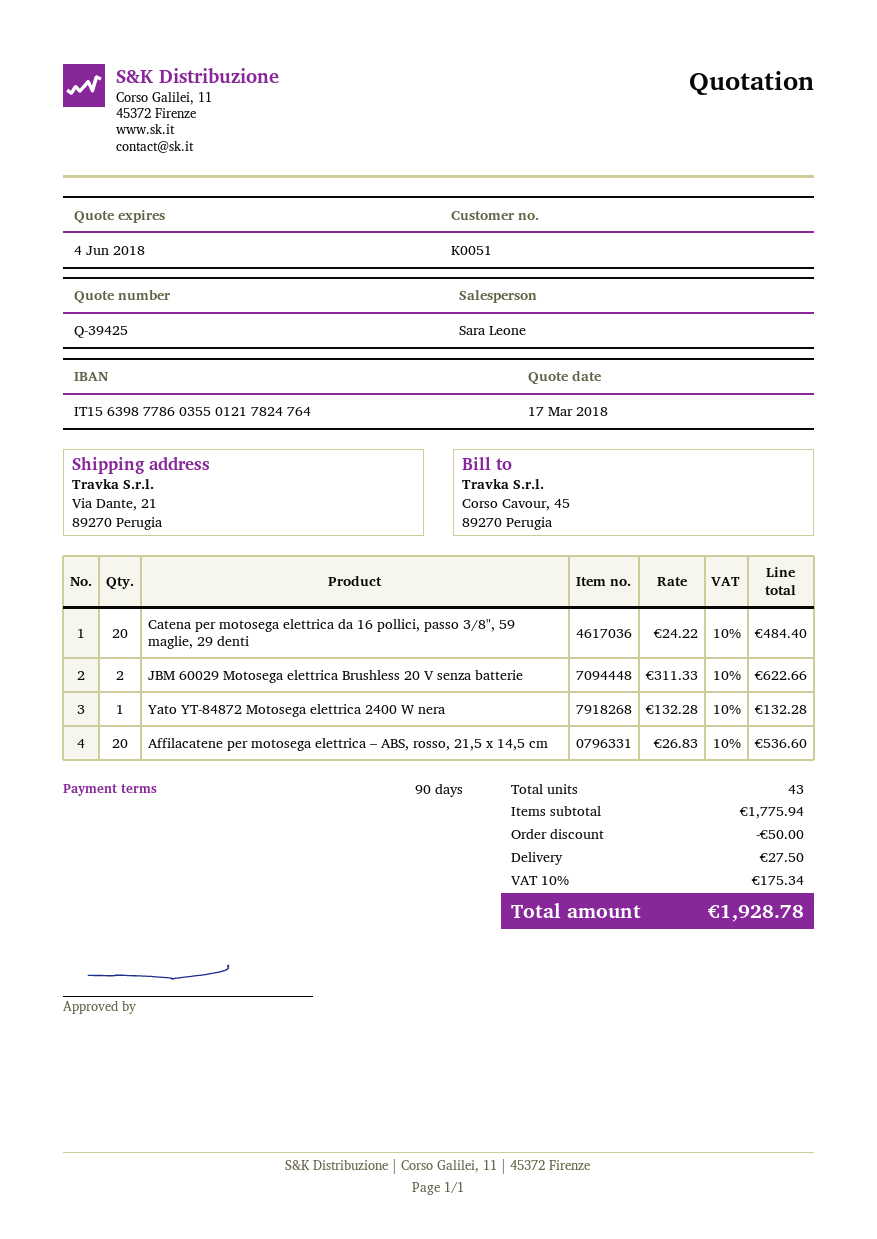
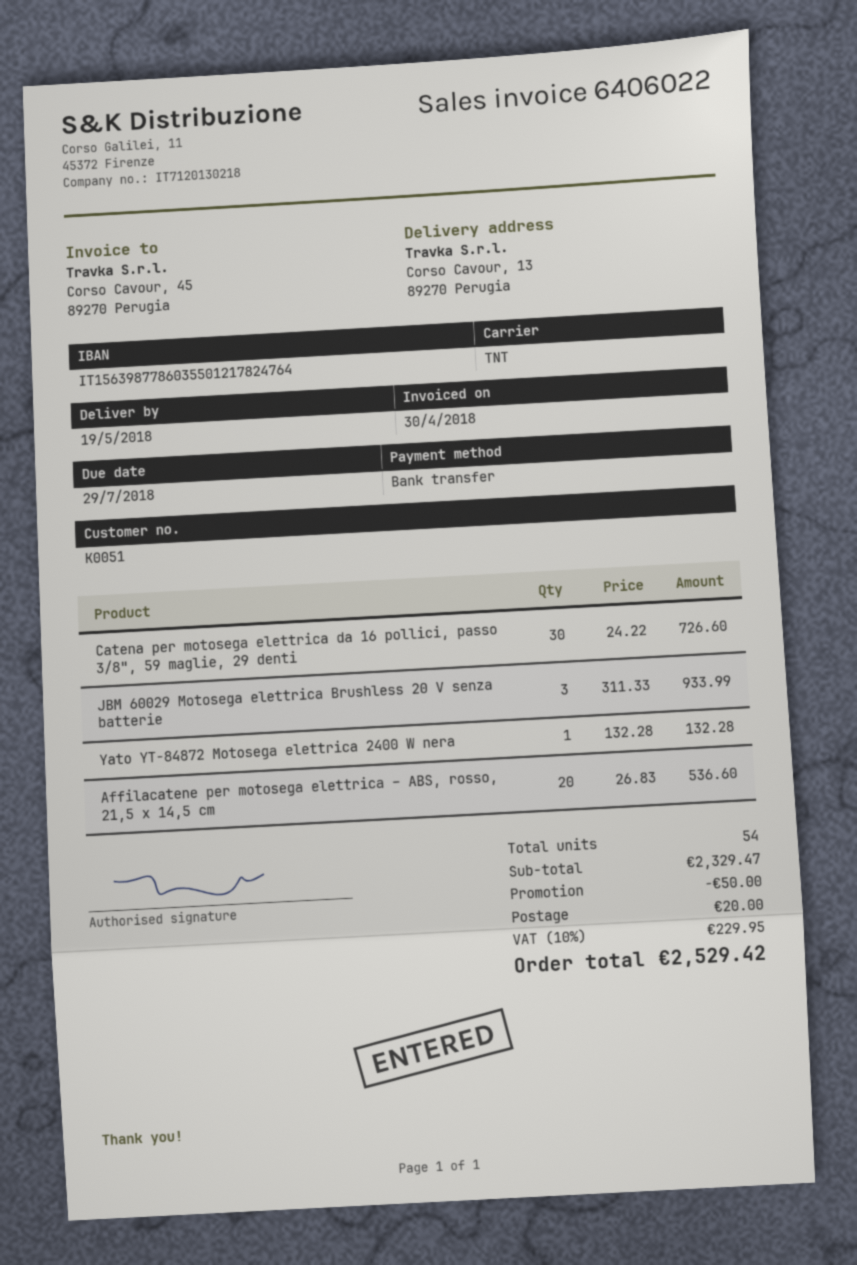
ship to: Via Dante, 21, 89270 Perugia -> Corso Cavour, 13, 89270 Perugia
Catena per motosega elettrica da 16 pollici, passo 3/8", 59 maglie, 29 denti: 20 x 24.22 = 484.40 -> 30 x 24.22 = 726.60
JBM 60029 Motosega elettrica Brushless 20 V senza batterie: 2 x 311.33 = 622.66 -> 3 x 311.33 = 933.99
total quantity: 43 -> 54
subtotal: 1775.94 -> 2329.47
shipping: 27.50 -> 20.00
tax: 10% = 175.34 -> 10% = 229.95
total: 1928.78 -> 2529.42

